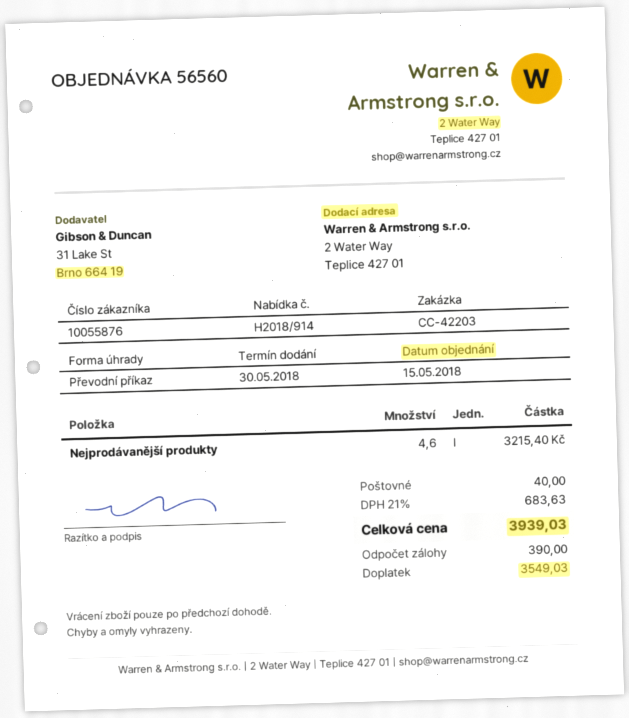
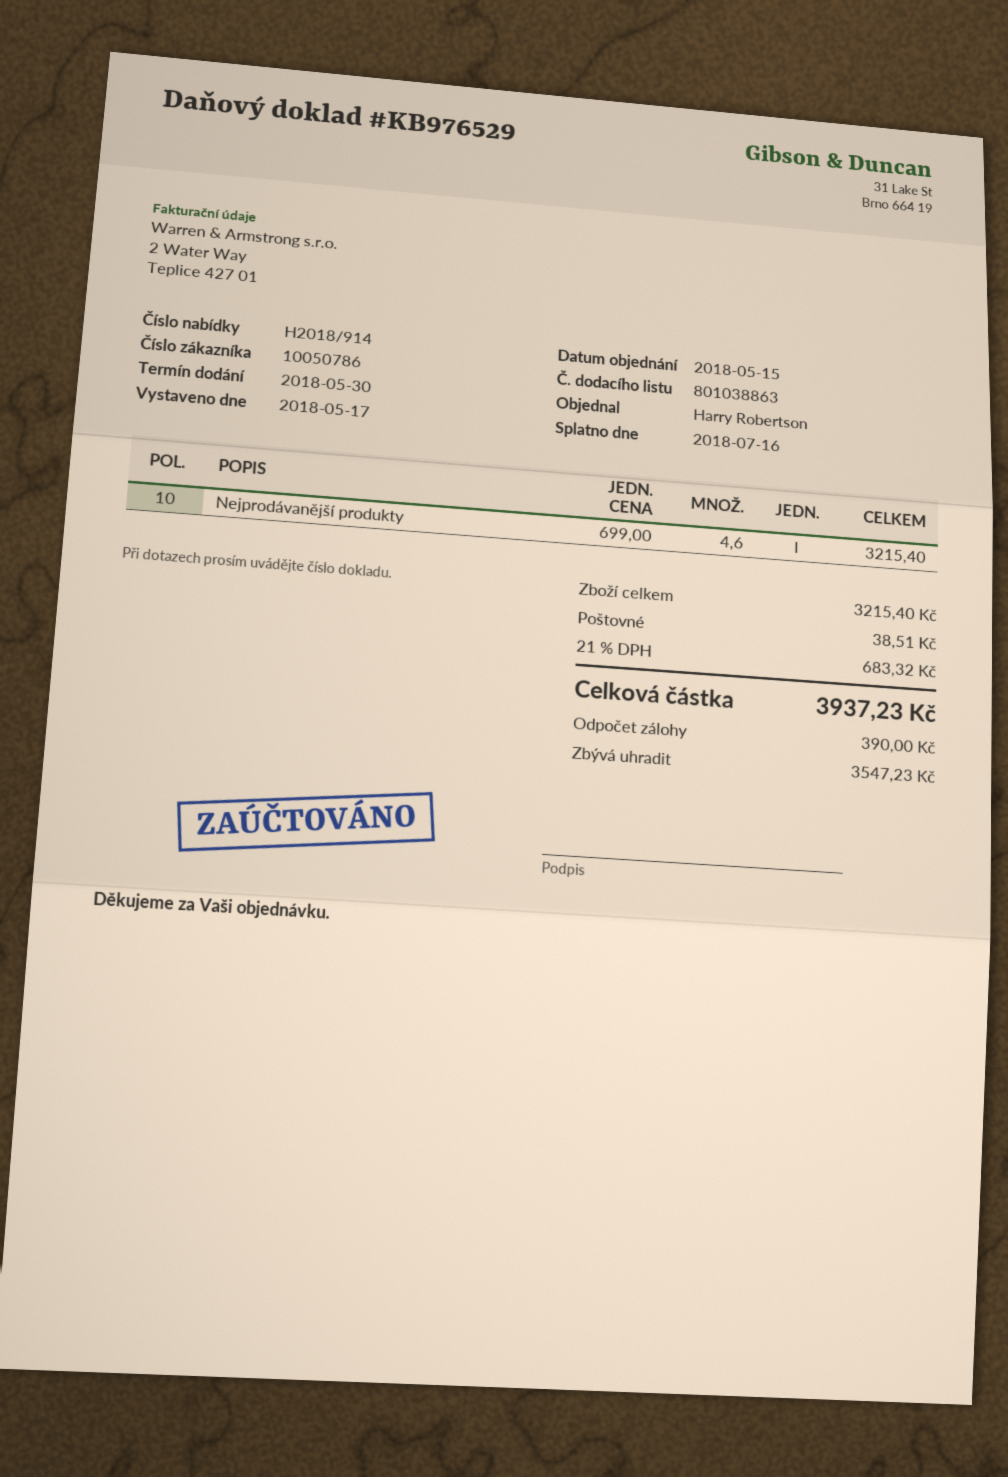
customer number: 10055876 -> 10050786
shipping: 40.00 -> 38.51
tax: 21% = 683.63 -> 21% = 683.32
total: 3939.03 -> 3937.23
balance: 3549.03 -> 3547.23

